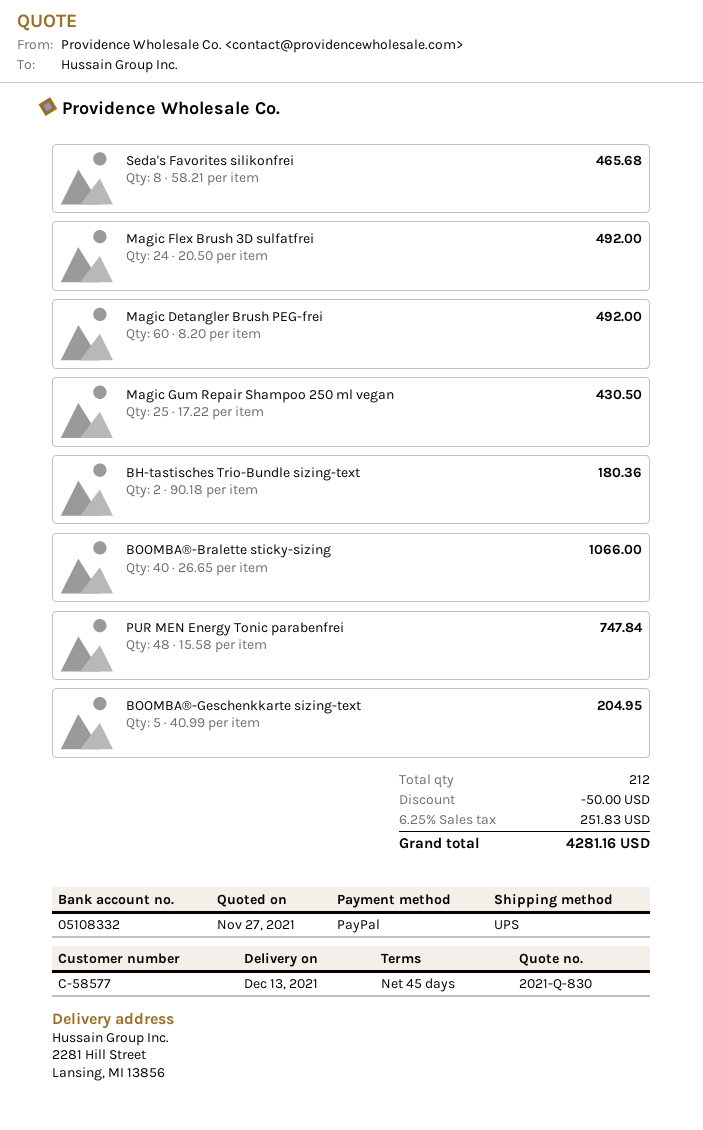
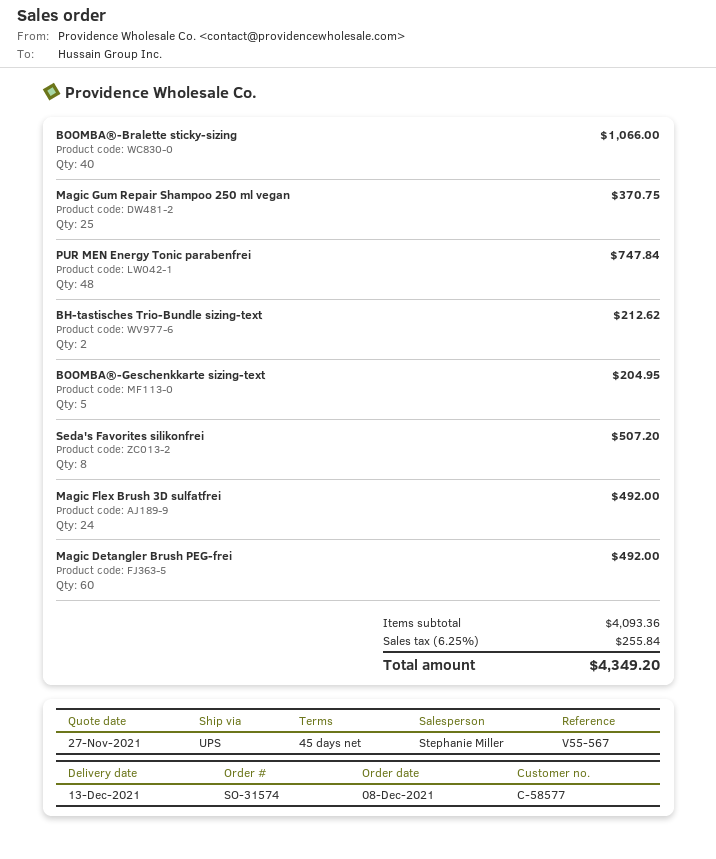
Seda's Favorites silikonfrei: 8 for 465.68 -> 8 for 507.20
Magic Gum Repair Shampoo 250 ml vegan: 25 for 430.50 -> 25 for 370.75
BH-tastisches Trio-Bundle sizing-text: 2 for 180.36 -> 2 for 212.62
discount: 50.00 -> none
tax: 6.25% = 251.83 -> 6.25% = 255.84
total: 4281.16 -> 4349.20

